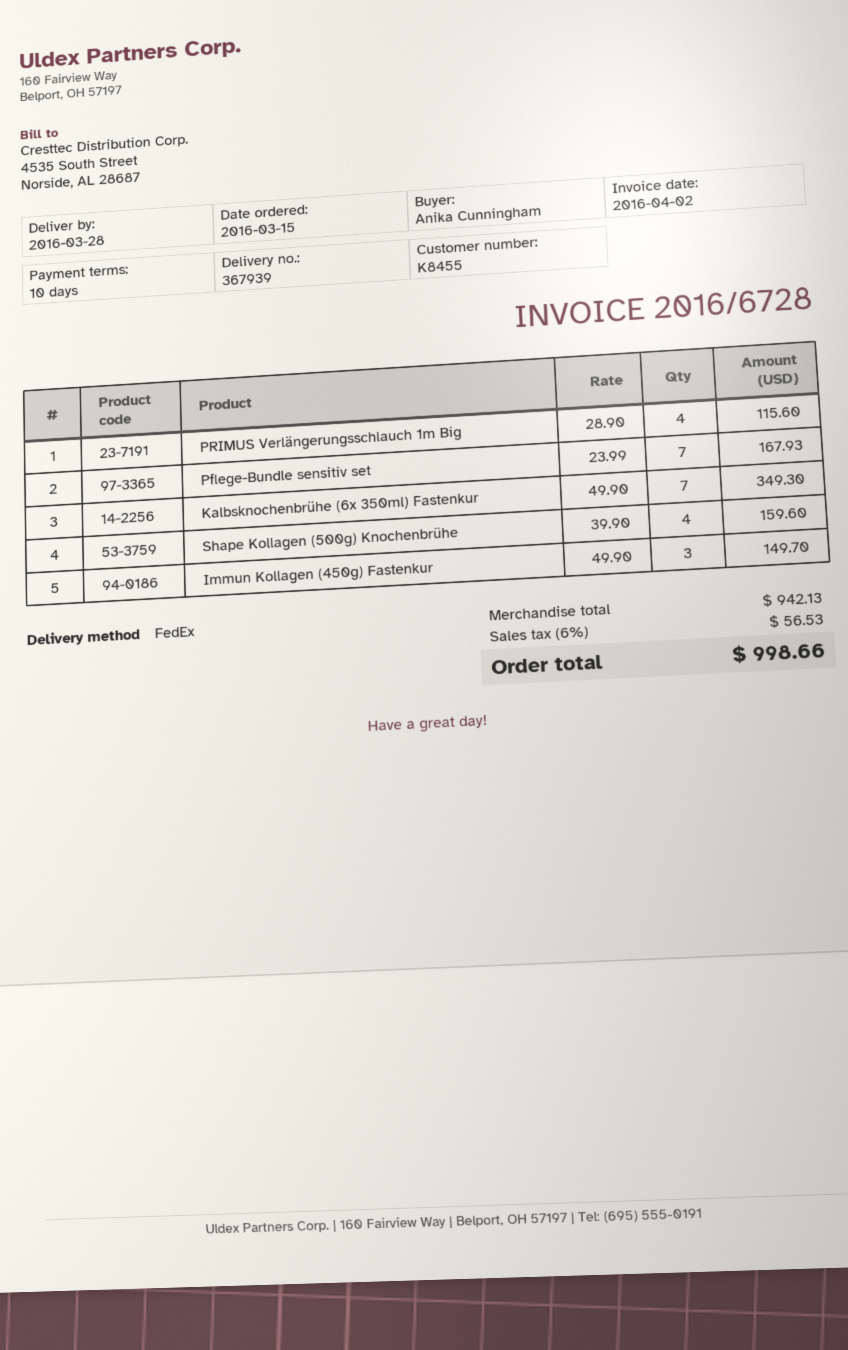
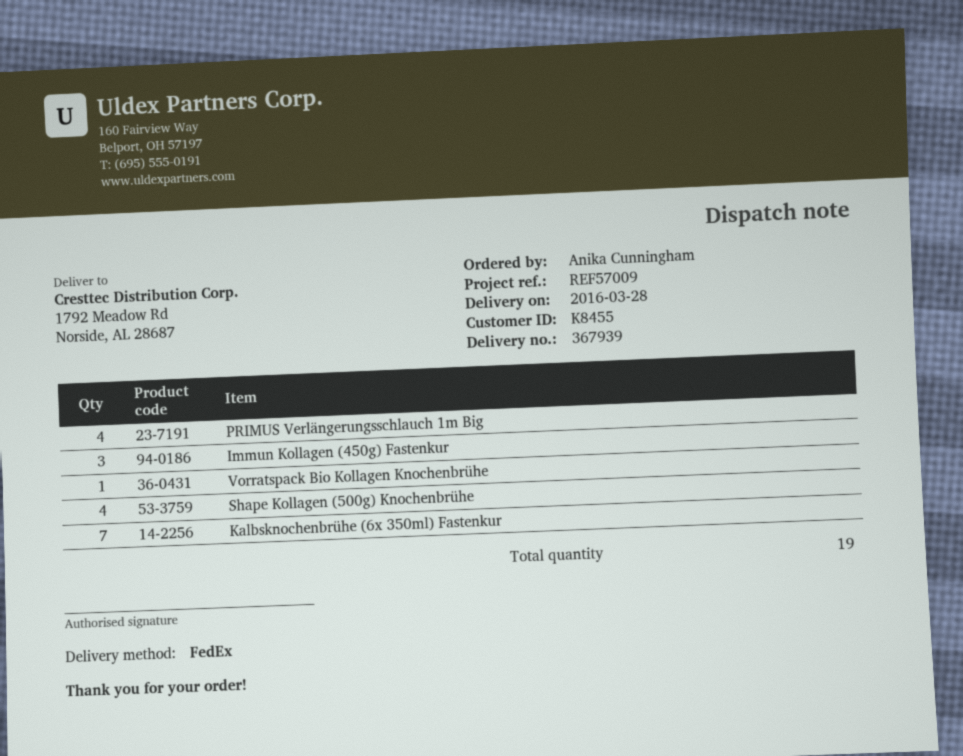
Pflege-Bundle sensitiv set: 7 -> none
Vorratspack Bio Kollagen Knochenbrühe: none -> 1

